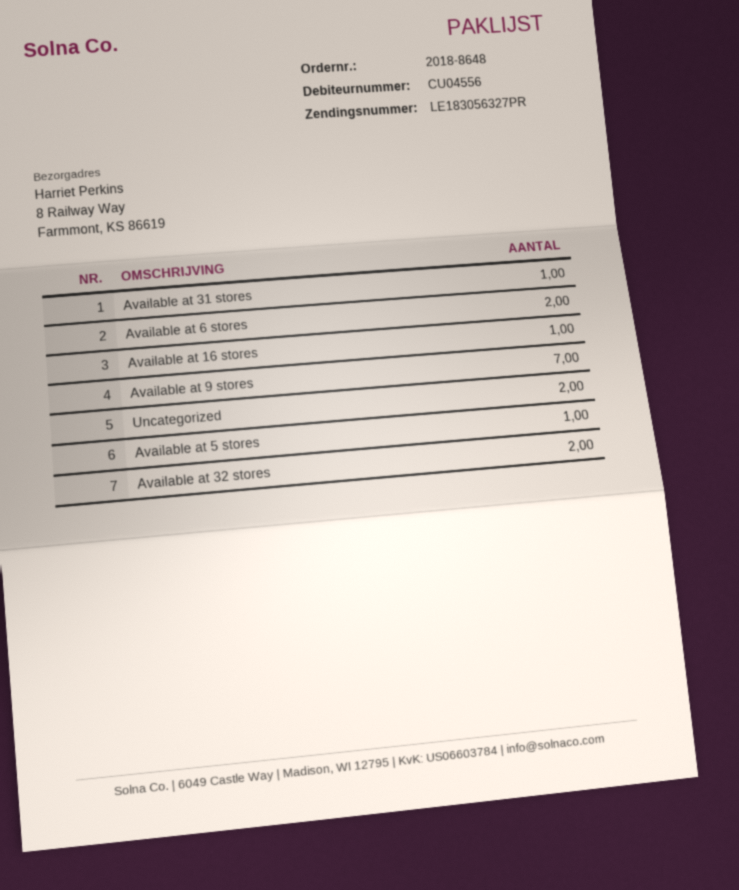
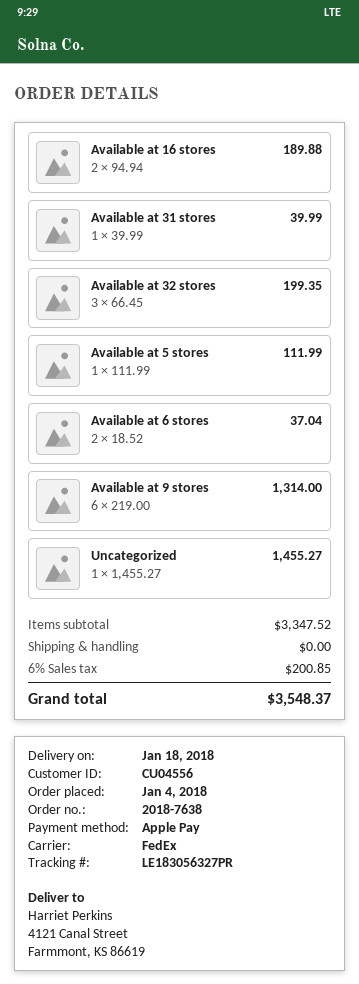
order number: 2018-8648 -> 2018-7638
ship to: 8 Railway Way, Farmmont, KS 86619 -> 4121 Canal Street, Farmmont, KS 86619
Available at 16 stores: 1 -> 2
Available at 9 stores: 7 -> 6
Uncategorized: 2 -> 1
Available at 32 stores: 2 -> 3

